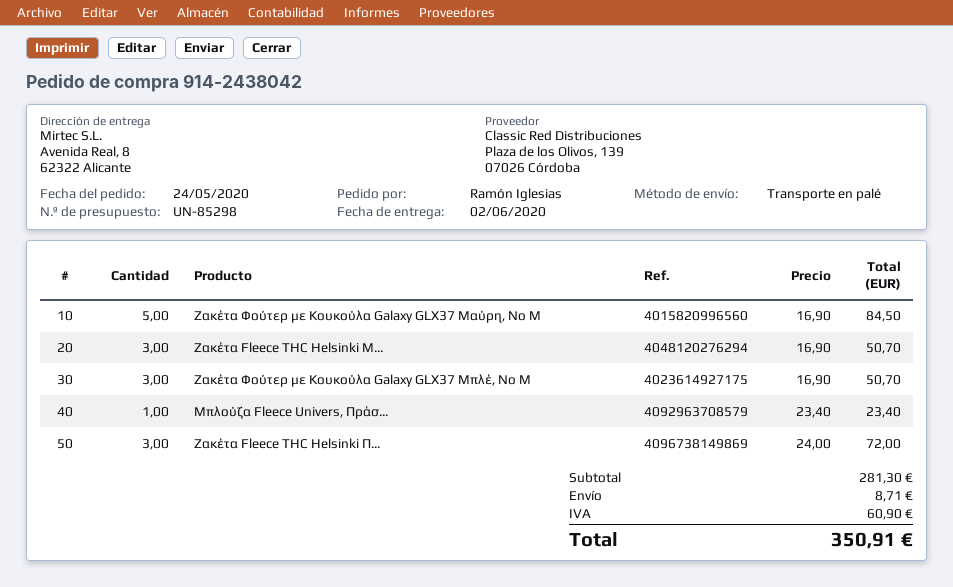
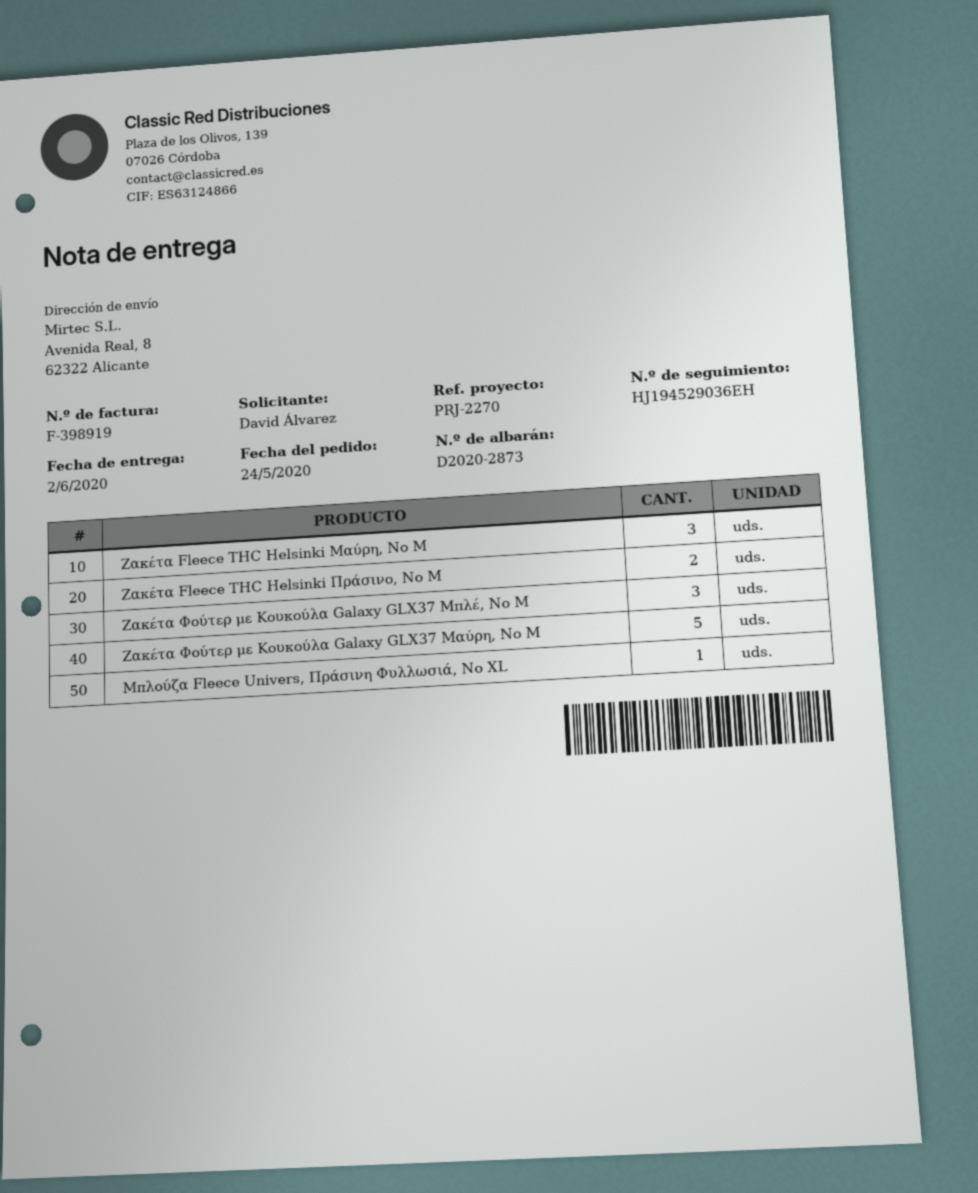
ordered by: Ramón Iglesias -> David Álvarez
Ζακέτα Fleece THC Helsinki Π...: 3 -> 2

